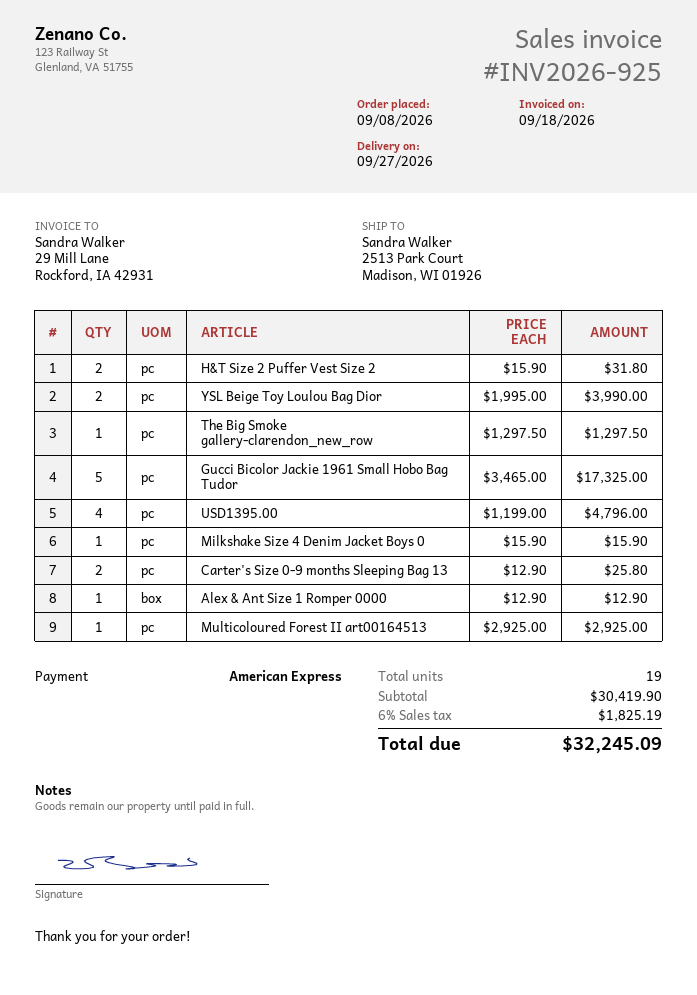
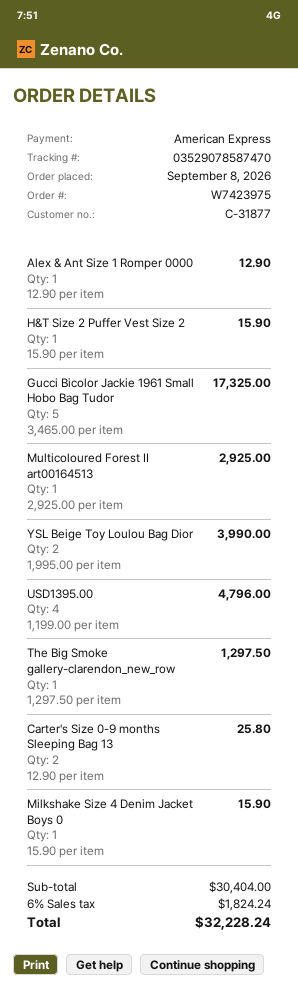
H&T Size 2 Puffer Vest Size 2: 2 x 15.90 = 31.80 -> 1 x 15.90 = 15.90
subtotal: 30419.90 -> 30404.00
tax: 6% = 1825.19 -> 6% = 1824.24
total: 32245.09 -> 32228.24

